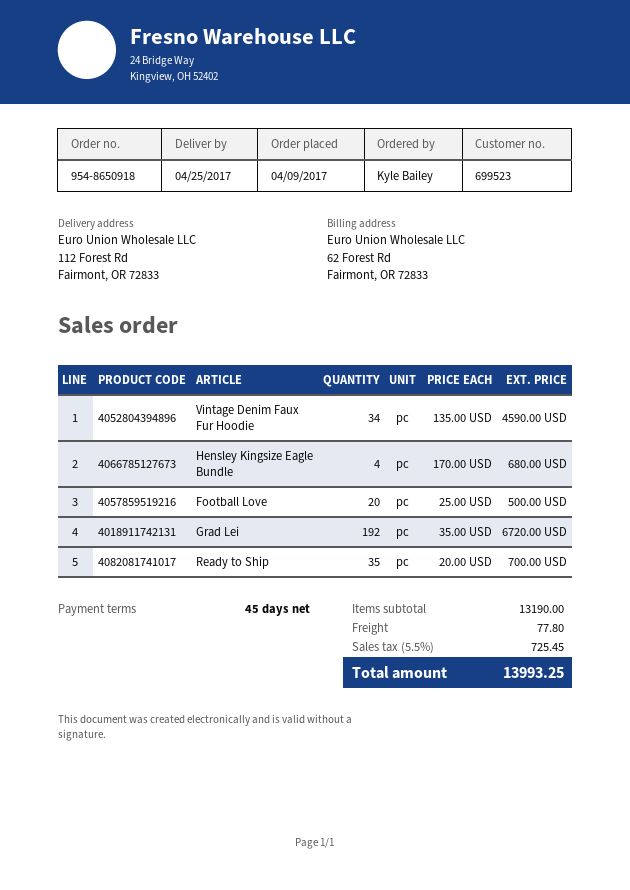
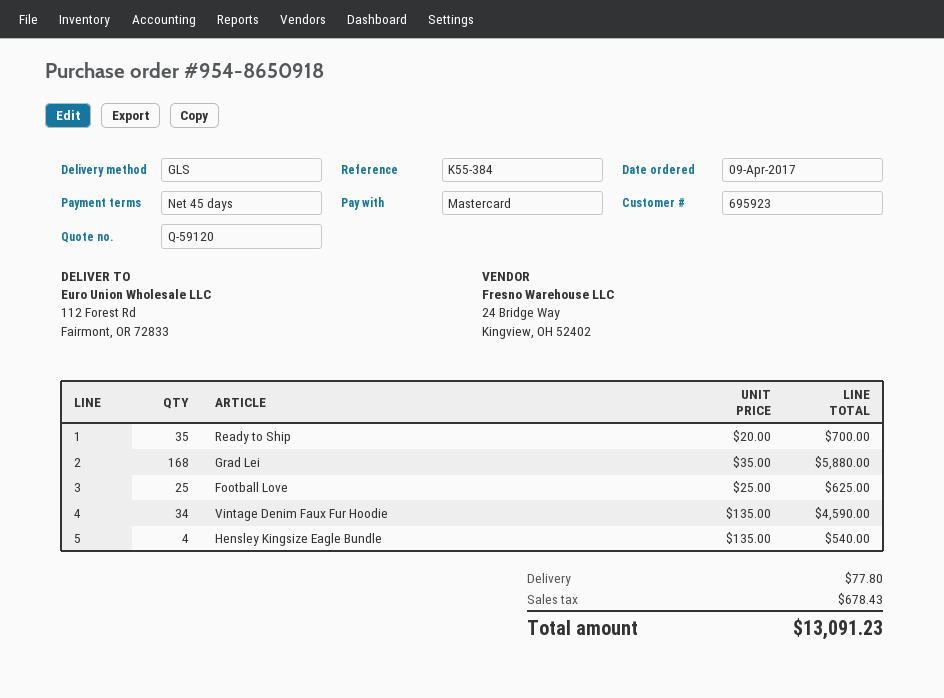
customer number: 699523 -> 695923
Hensley Kingsize Eagle Bundle: 4 x 170.00 = 680.00 -> 4 x 135.00 = 540.00
Football Love: 20 x 25.00 = 500.00 -> 25 x 25.00 = 625.00
Grad Lei: 192 x 35.00 = 6720.00 -> 168 x 35.00 = 5880.00
tax: 725.45 -> 678.43
total: 13993.25 -> 13091.23

